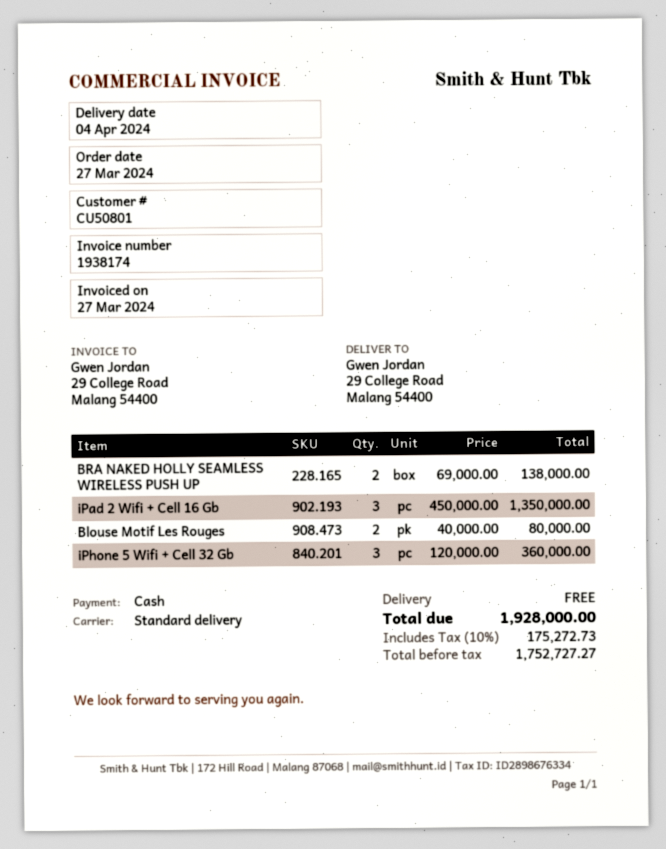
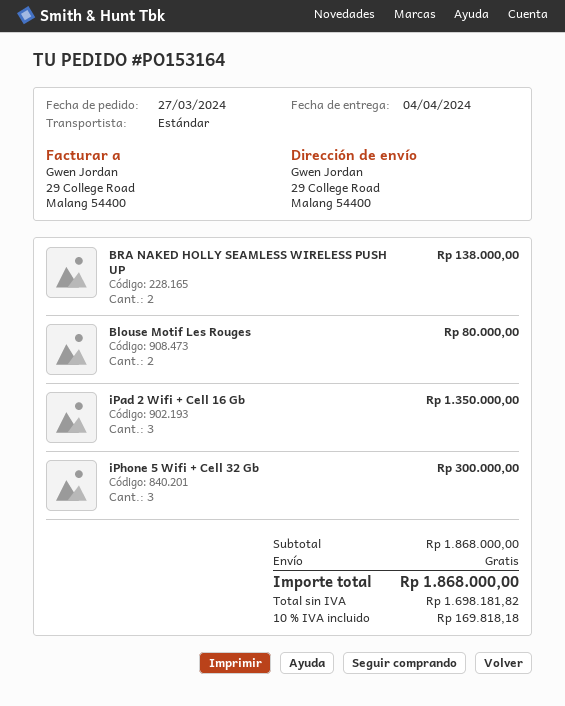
iPhone 5 Wifi + Cell 32 Gb: 3 for 360000.00 -> 3 for 300000.00
net: 1752727.27 -> 1698181.82
tax: 10% = 175272.73 -> 10% = 169818.18
total: 1928000.00 -> 1868000.00

